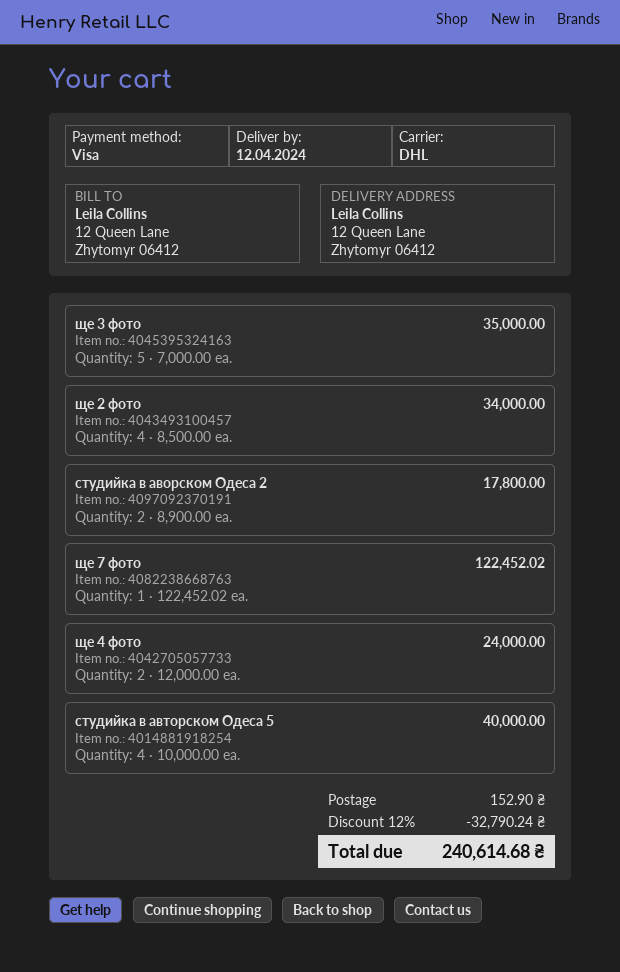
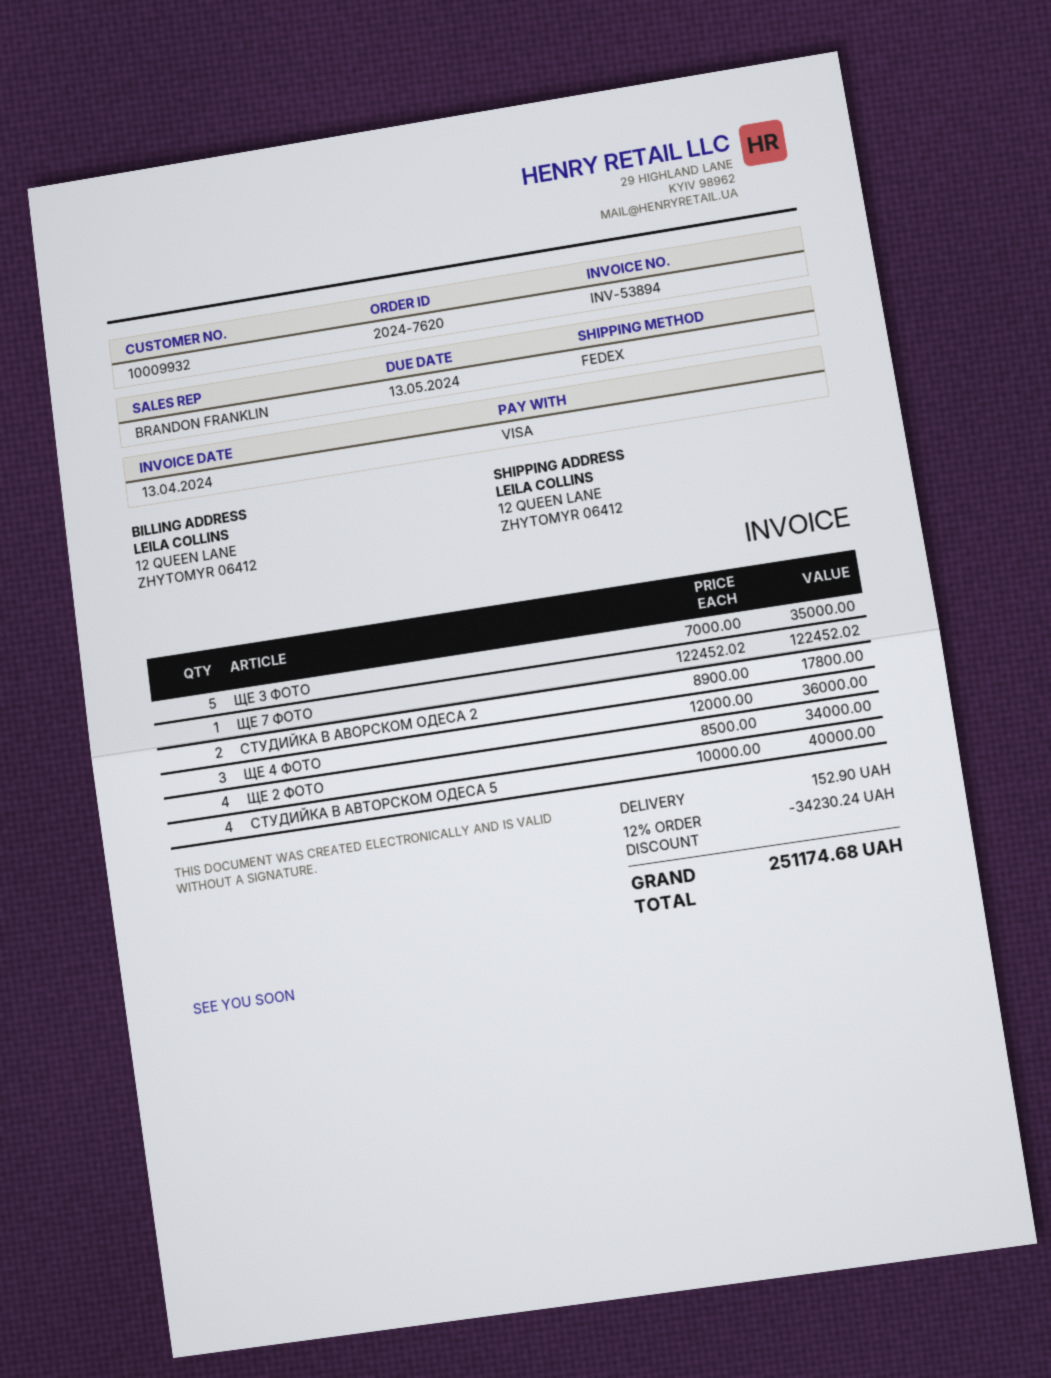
shipping method: DHL -> FedEx
ще 4 фото: 2 x 12000.00 = 24000.00 -> 3 x 12000.00 = 36000.00
discount: 12% = 32790.24 -> 12% = 34230.24
total: 240614.68 -> 251174.68

